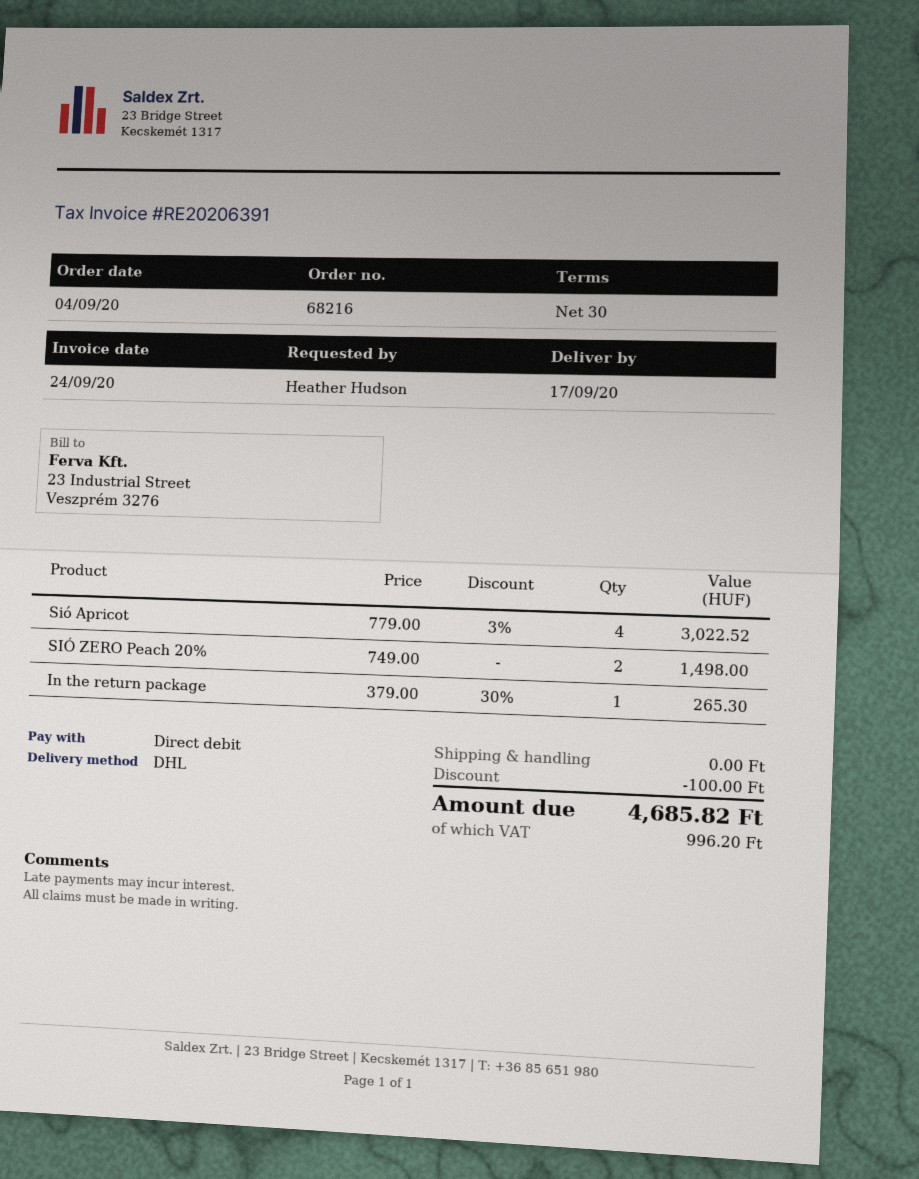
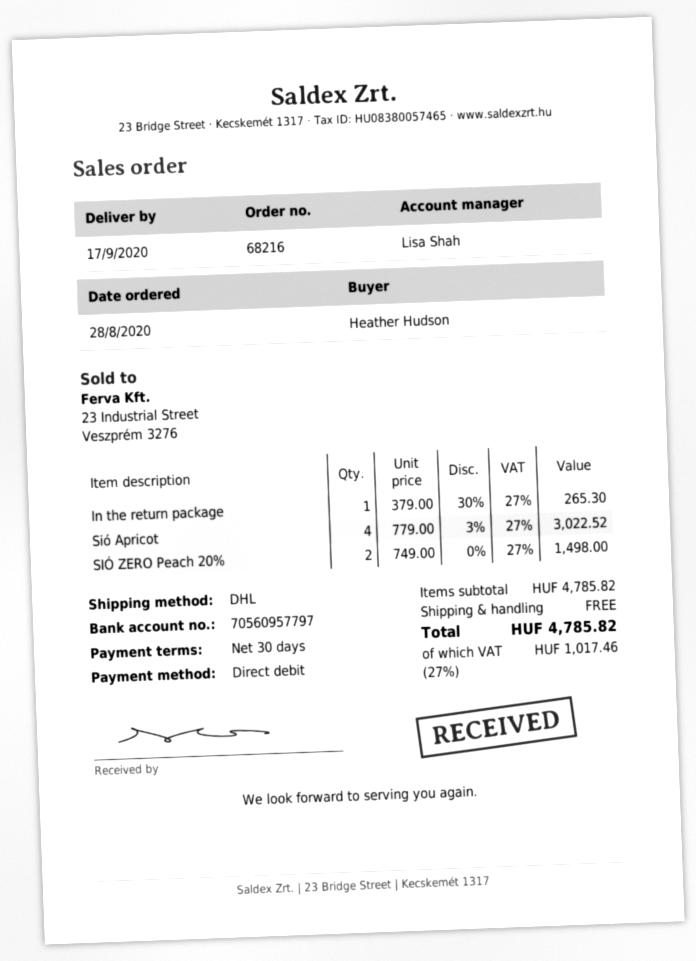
order date: 2020-09-04 -> 2020-08-28
discount: 100.00 -> none
tax: 996.20 -> 1017.46
total: 4685.82 -> 4785.82

